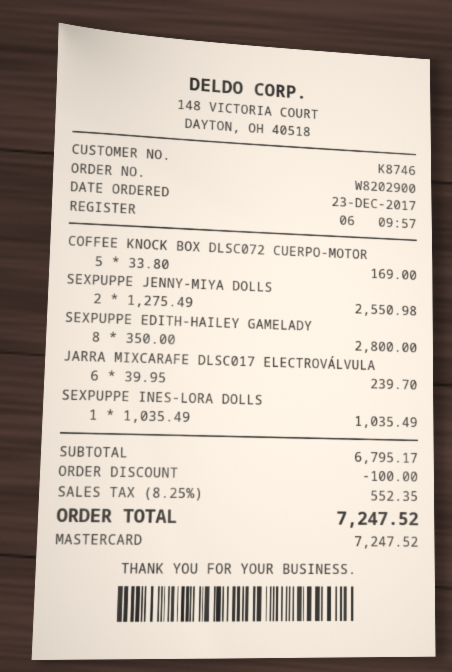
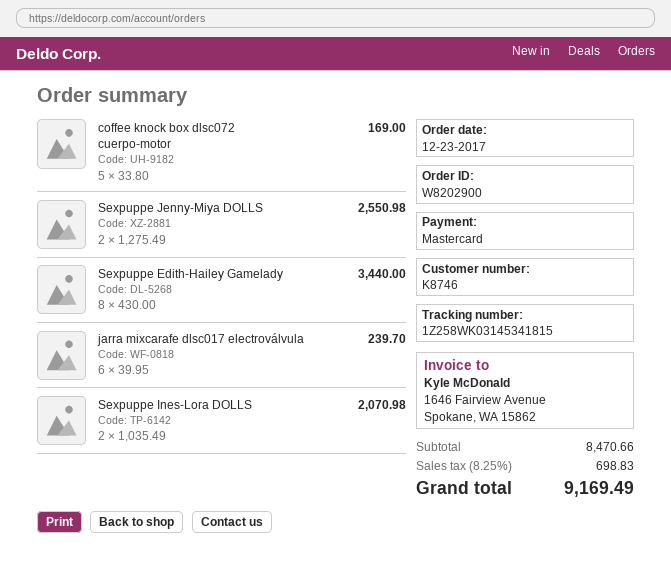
SEXPUPPE EDITH-HAILEY GAMELADY: 8 x 350.00 = 2800.00 -> 8 x 430.00 = 3440.00
SEXPUPPE INES-LORA DOLLS: 1 x 1035.49 = 1035.49 -> 2 x 1035.49 = 2070.98
subtotal: 6795.17 -> 8470.66
discount: 100.00 -> none
tax: 8.25% = 552.35 -> 8.25% = 698.83
total: 7247.52 -> 9169.49

